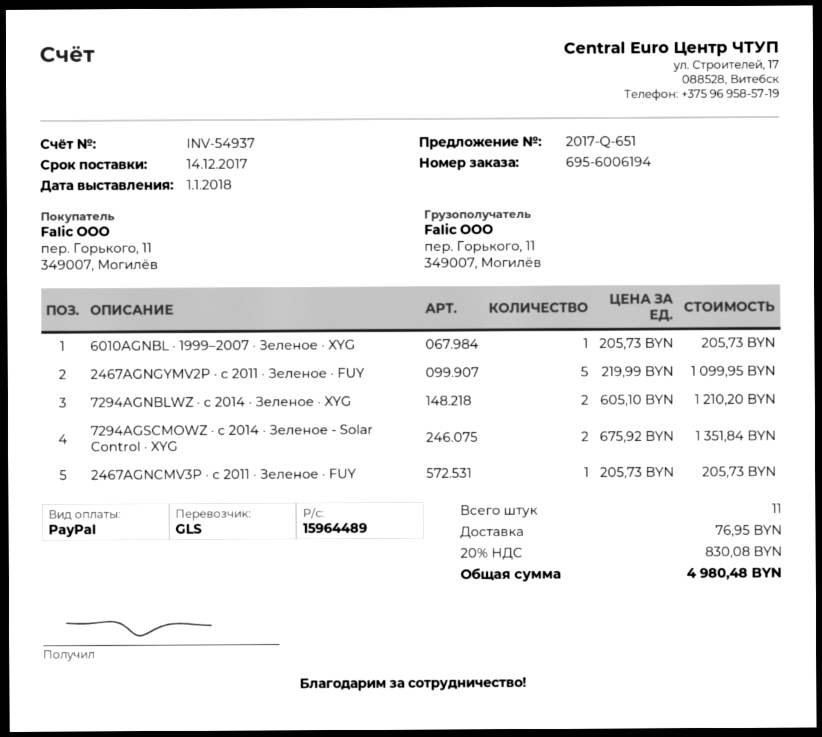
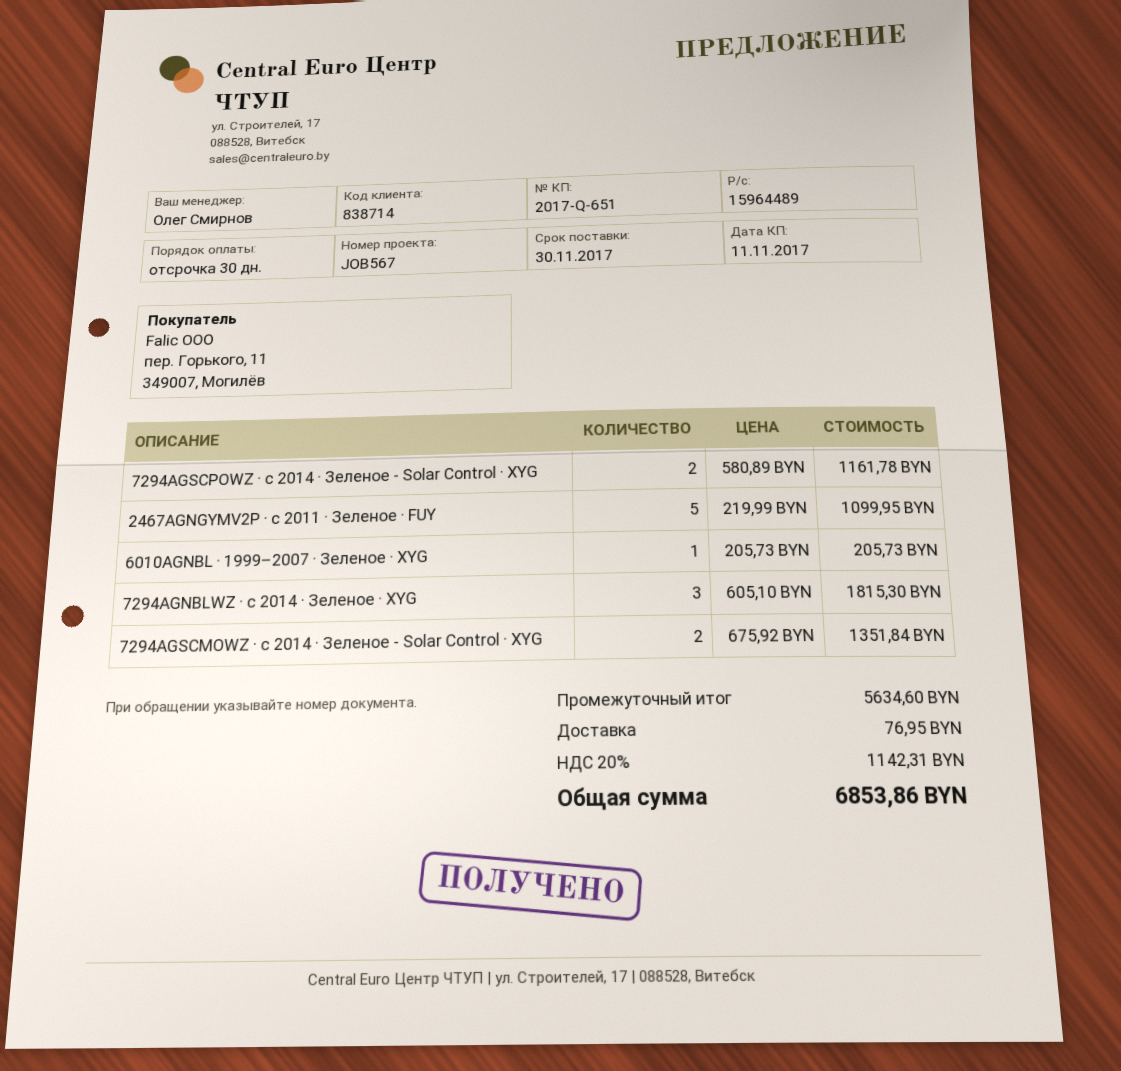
delivery date: 2017-12-14 -> 2017-11-30
7294AGNBLWZ · с 2014 · Зеленое · XYG: 2 x 605.10 = 1210.20 -> 3 x 605.10 = 1815.30
2467AGNCMV3P · с 2011 · Зеленое · FUY: 1 x 205.73 = 205.73 -> none
7294AGSCPOWZ · с 2014 · Зеленое - Solar Control · XYG: none -> 2 x 580.89 = 1161.78
tax: 20% = 830.08 -> 20% = 1142.31
total: 4980.48 -> 6853.86

